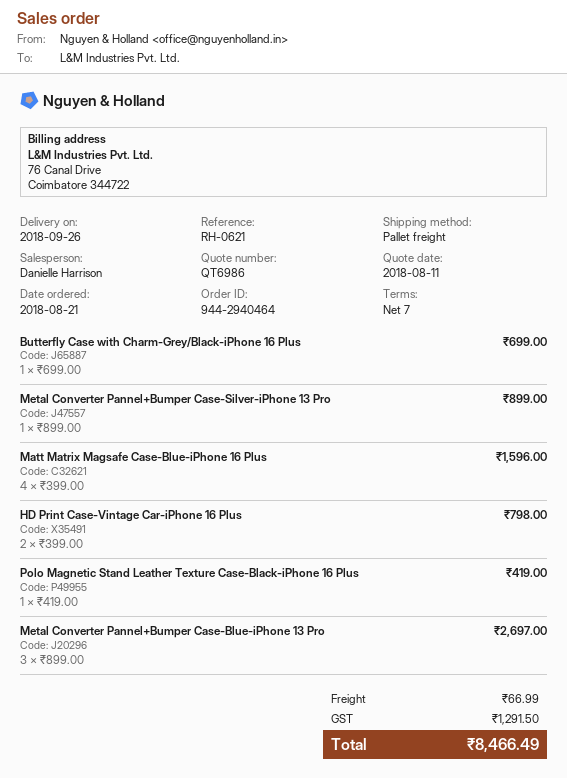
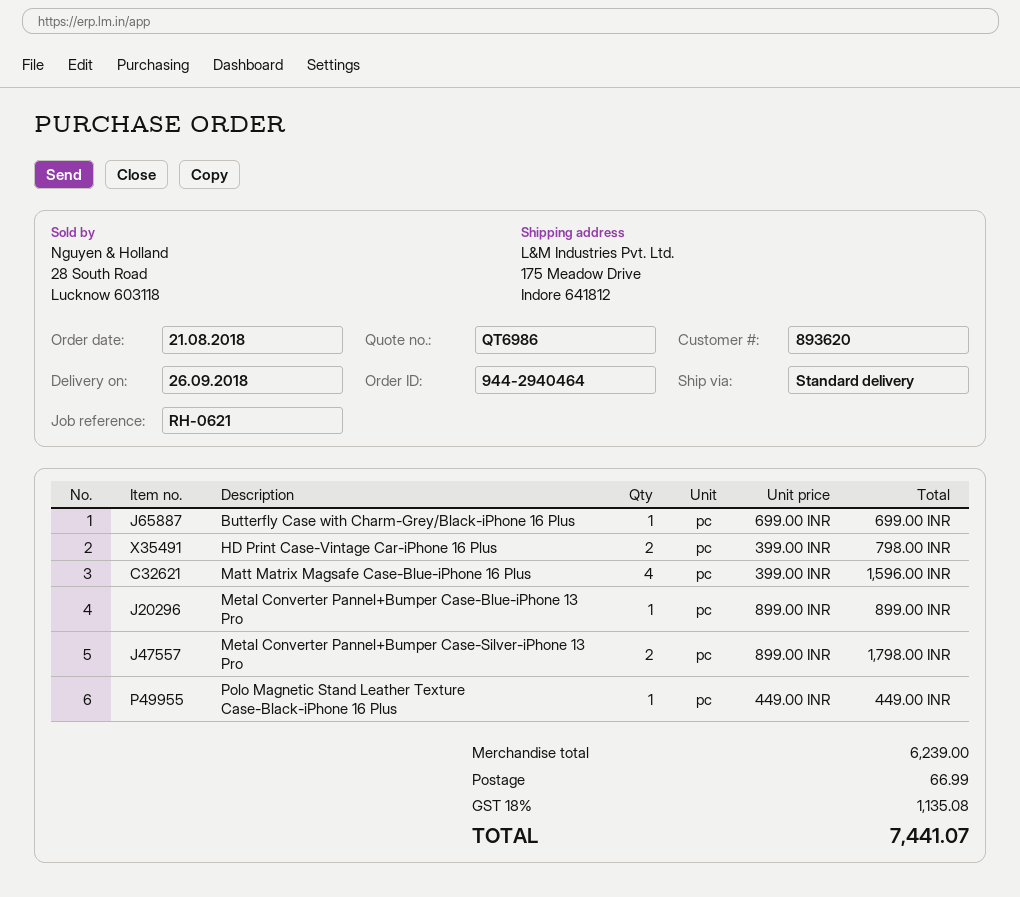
shipping method: pallet freight -> standard
Metal Converter Pannel+Bumper Case-Silver-iPhone 13 Pro: 1 x 899.00 = 899.00 -> 2 x 899.00 = 1798.00
Polo Magnetic Stand Leather Texture Case-Black-iPhone 16 Plus: 1 x 419.00 = 419.00 -> 1 x 449.00 = 449.00
Metal Converter Pannel+Bumper Case-Blue-iPhone 13 Pro: 3 x 899.00 = 2697.00 -> 1 x 899.00 = 899.00
tax: 1291.50 -> 1135.08
total: 8466.49 -> 7441.07

